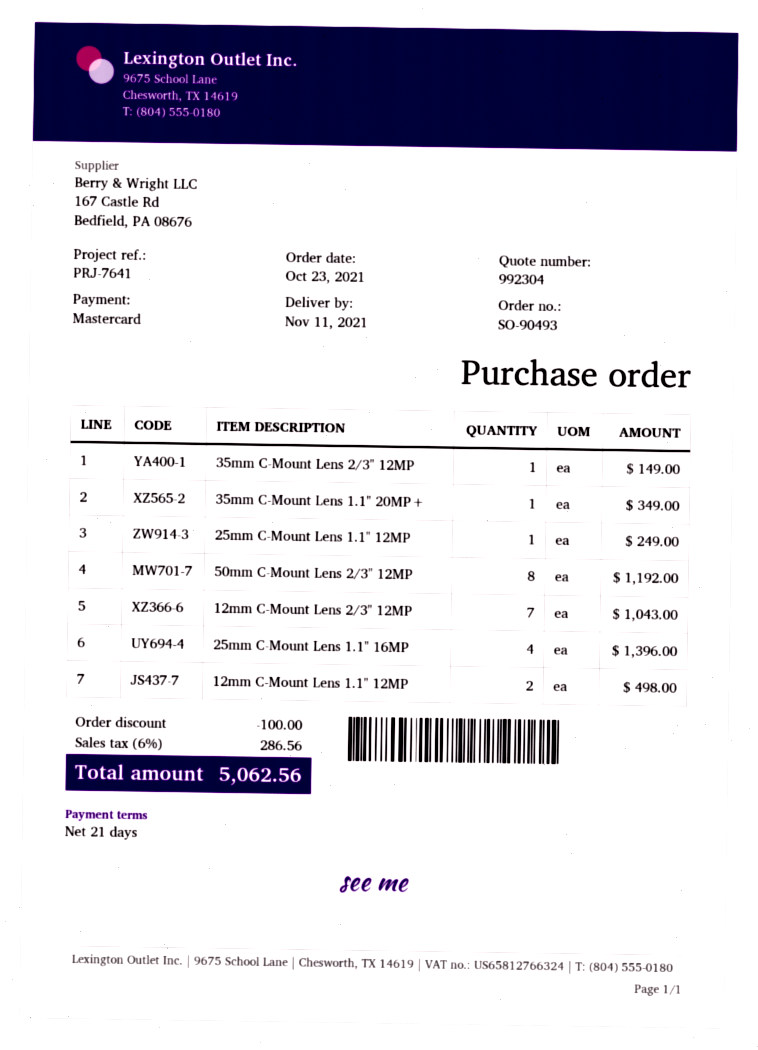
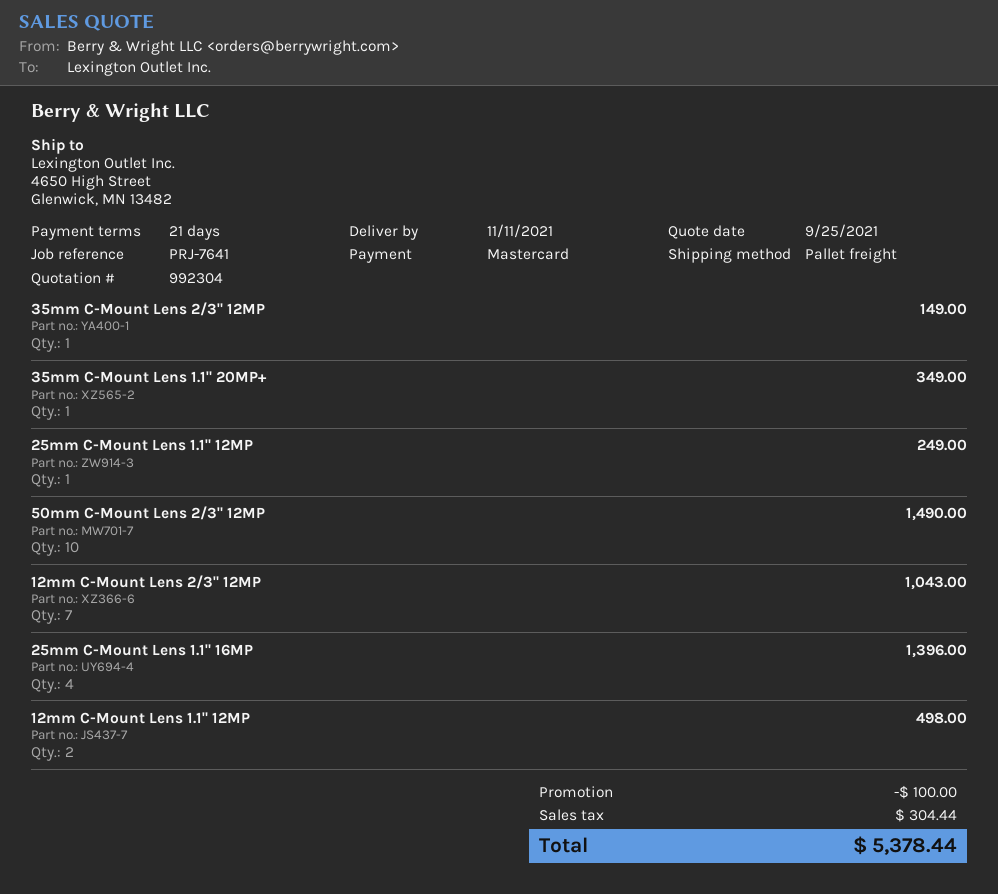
50mm C-Mount Lens 2/3" 12MP: 8 for 1192.00 -> 10 for 1490.00
tax: 286.56 -> 304.44
total: 5062.56 -> 5378.44

